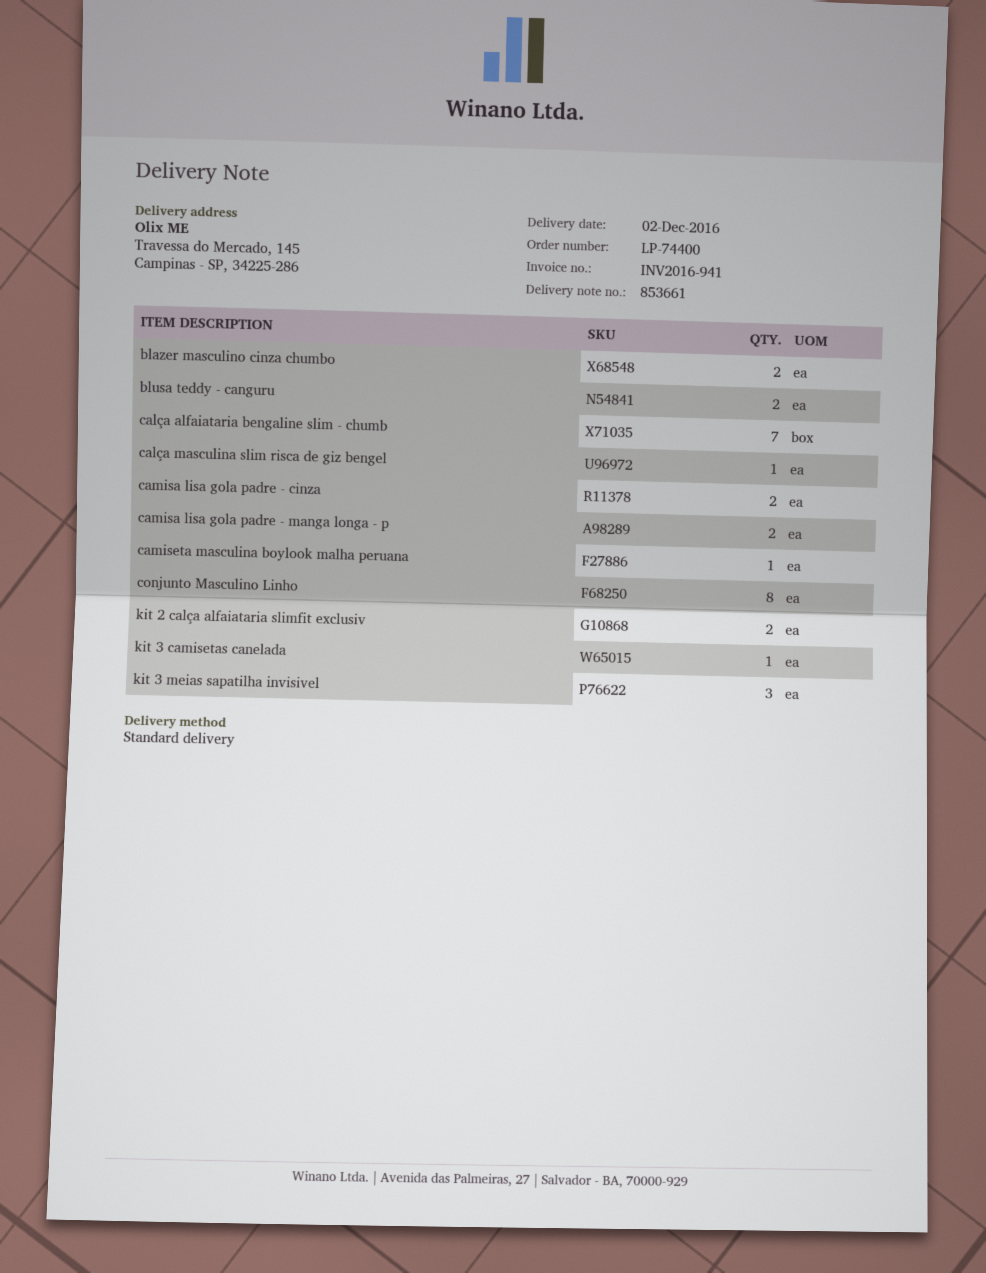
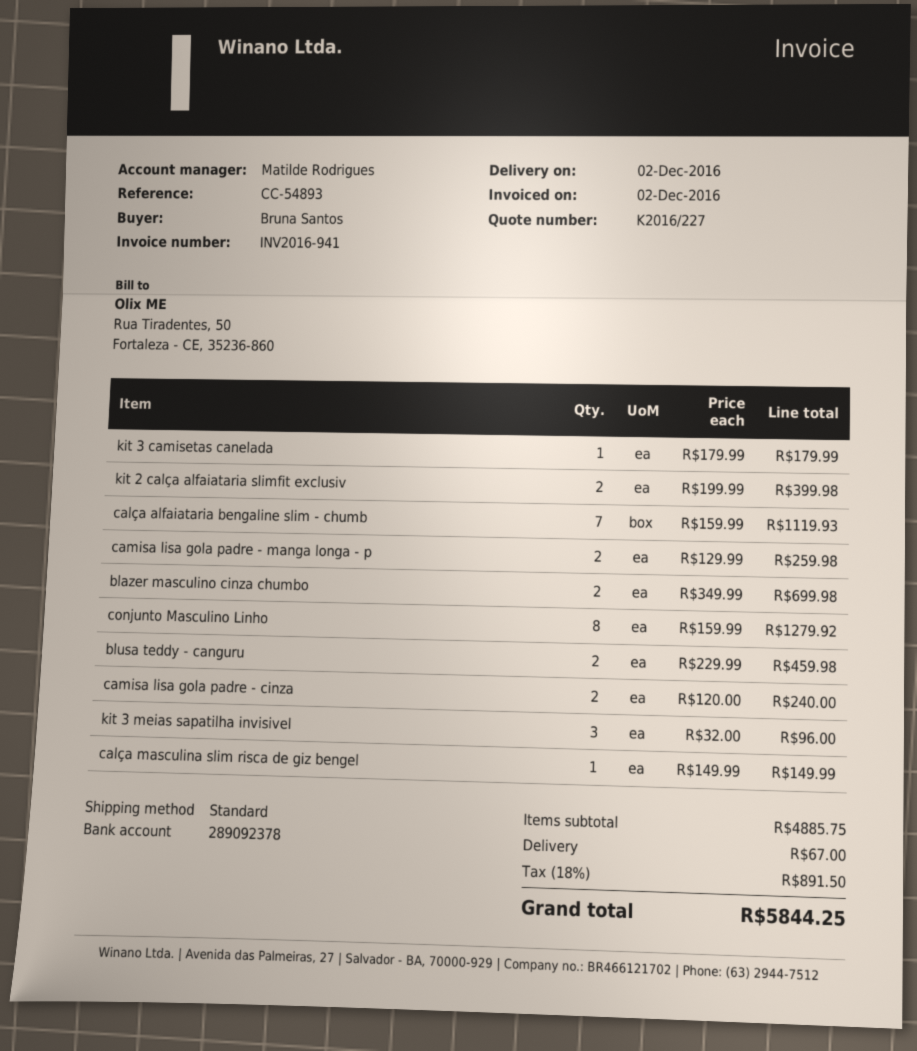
camiseta masculina boylook malha peruana: 1 -> none

